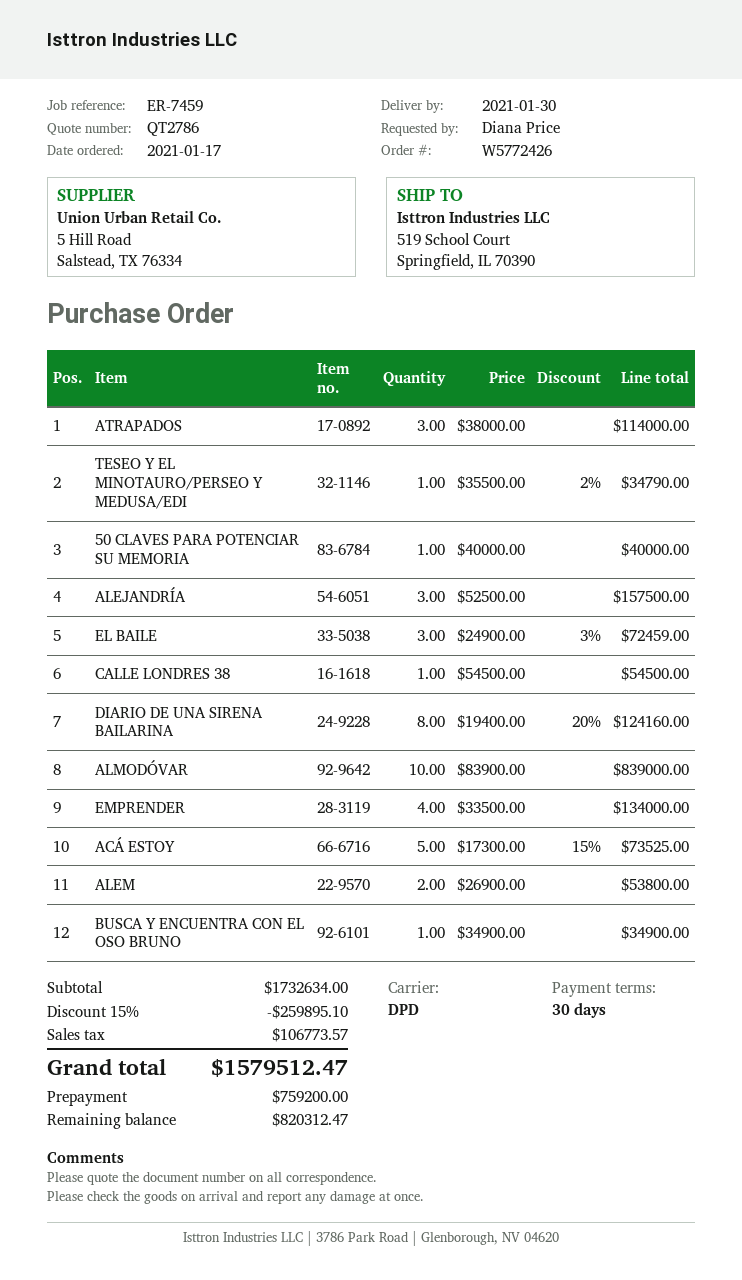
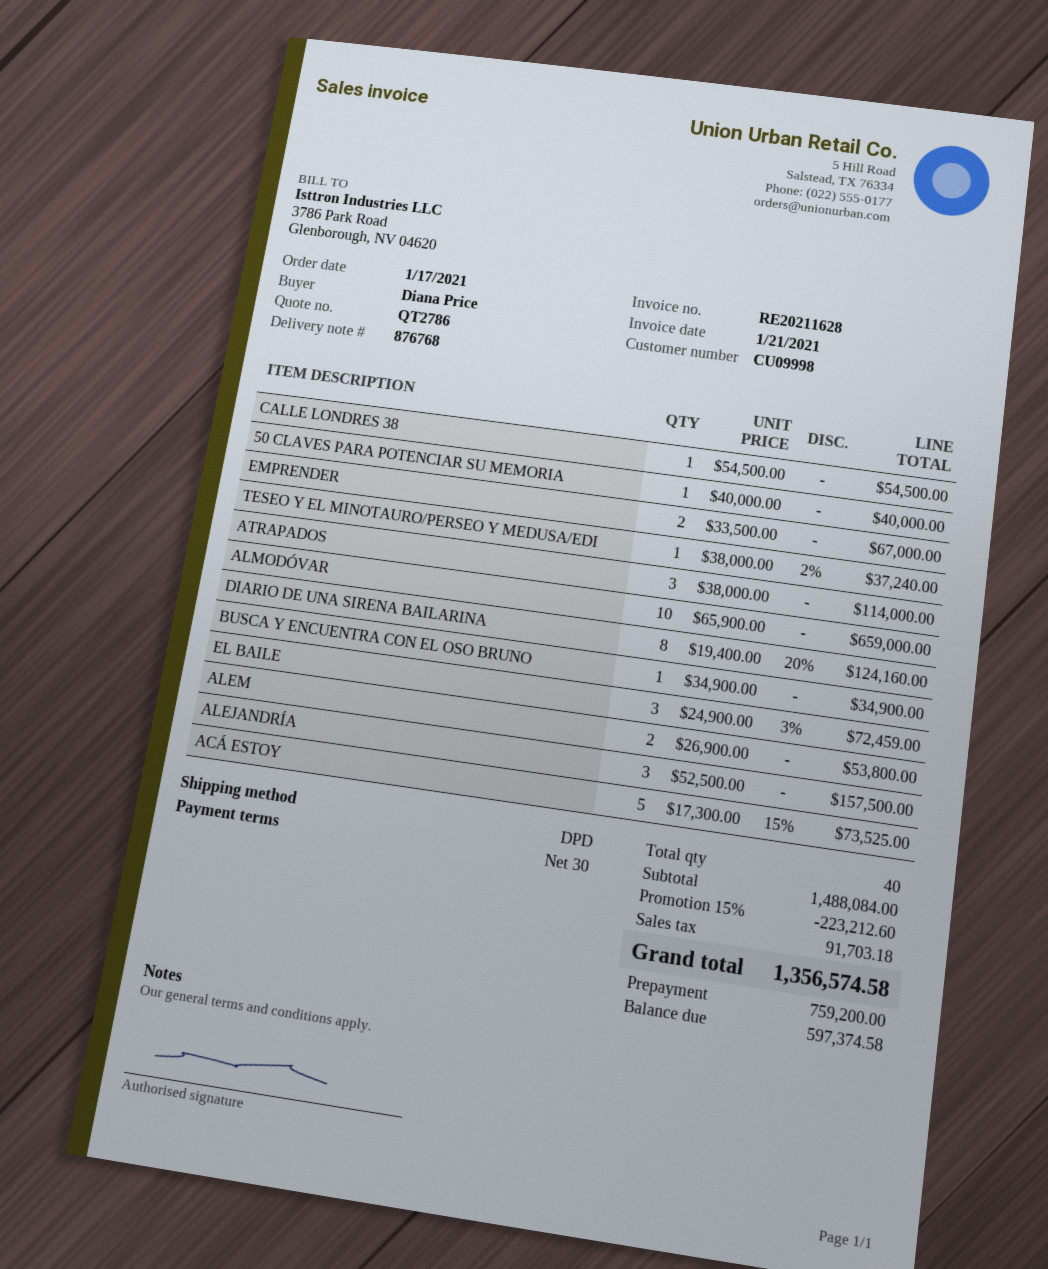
TESEO Y EL MINOTAURO/PERSEO Y MEDUSA/EDI: 1 x 35500.00 - 2% = 34790.00 -> 1 x 38000.00 - 2% = 37240.00
ALMODÓVAR: 10 x 83900.00 = 839000.00 -> 10 x 65900.00 = 659000.00
EMPRENDER: 4 x 33500.00 = 134000.00 -> 2 x 33500.00 = 67000.00
subtotal: 1732634.00 -> 1488084.00
discount: 15% = 259895.10 -> 15% = 223212.60
tax: 106773.57 -> 91703.18
total: 1579512.47 -> 1356574.58
balance: 820312.47 -> 597374.58

